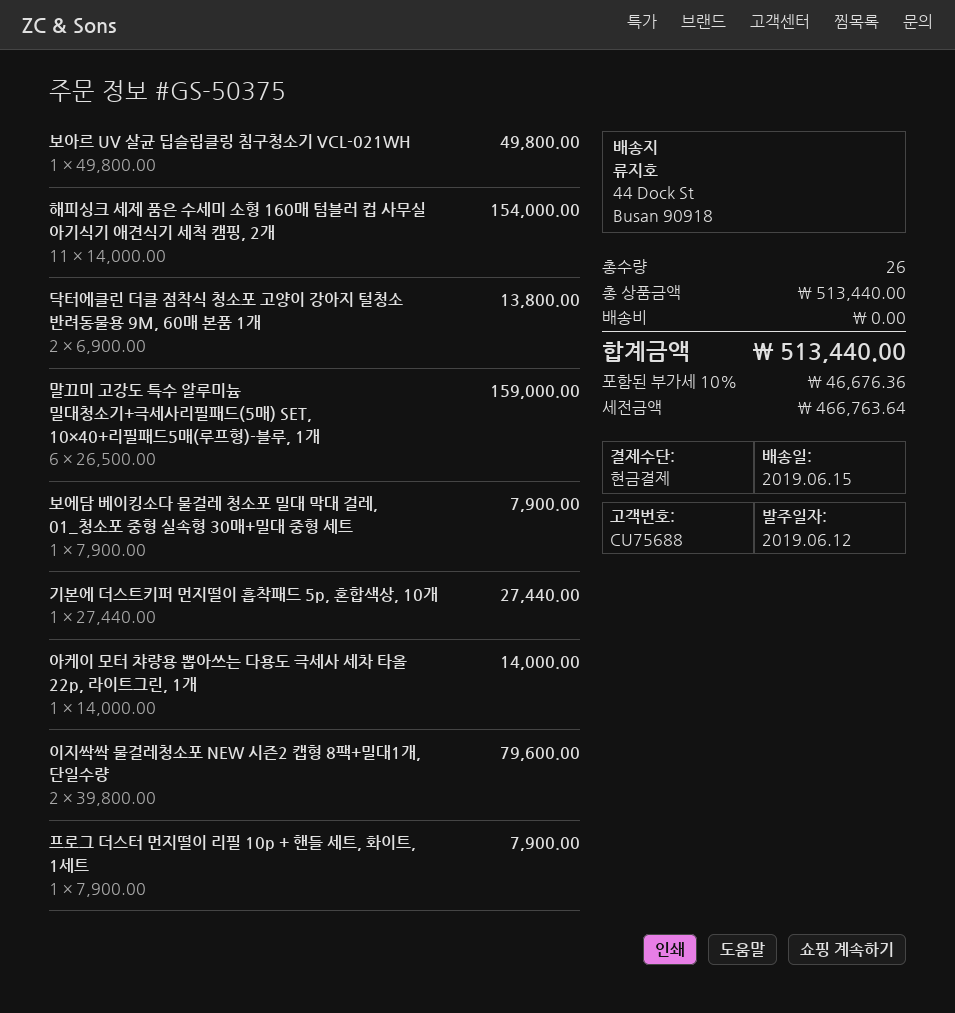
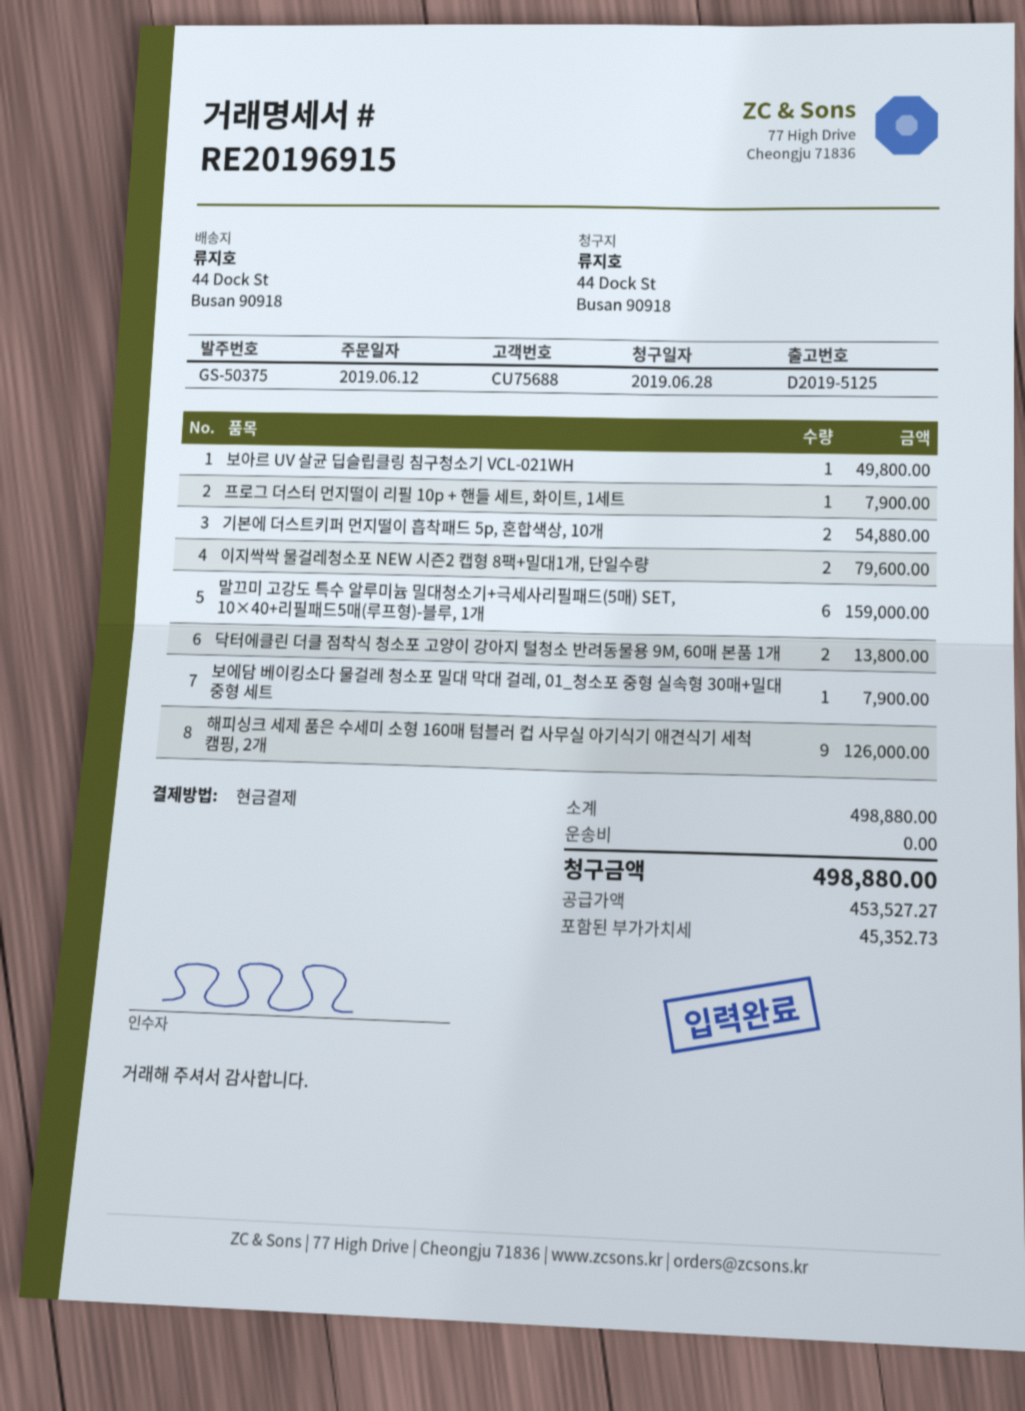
해피싱크 세제 품은 수세미 소형 160매 텀블러 컵 사무실 아기식기 애견식기 세척 캠핑, 2개: 11 for 154000.00 -> 9 for 126000.00
기본에 더스트키퍼 먼지떨이 흡착패드 5p, 혼합색상, 10개: 1 for 27440.00 -> 2 for 54880.00
아케이 모터 챠량용 뽑아쓰는 다용도 극세사 세차 타올 22p, 라이트그린, 1개: 1 for 14000.00 -> none
subtotal: 513440.00 -> 498880.00
net: 466763.64 -> 453527.27
tax: 46676.36 -> 45352.73
total: 513440.00 -> 498880.00

